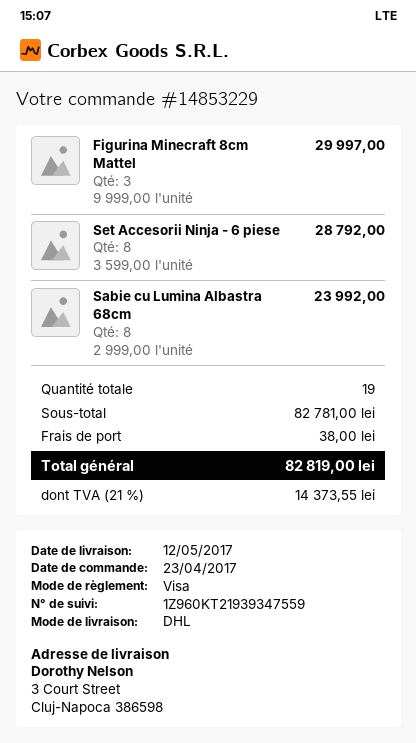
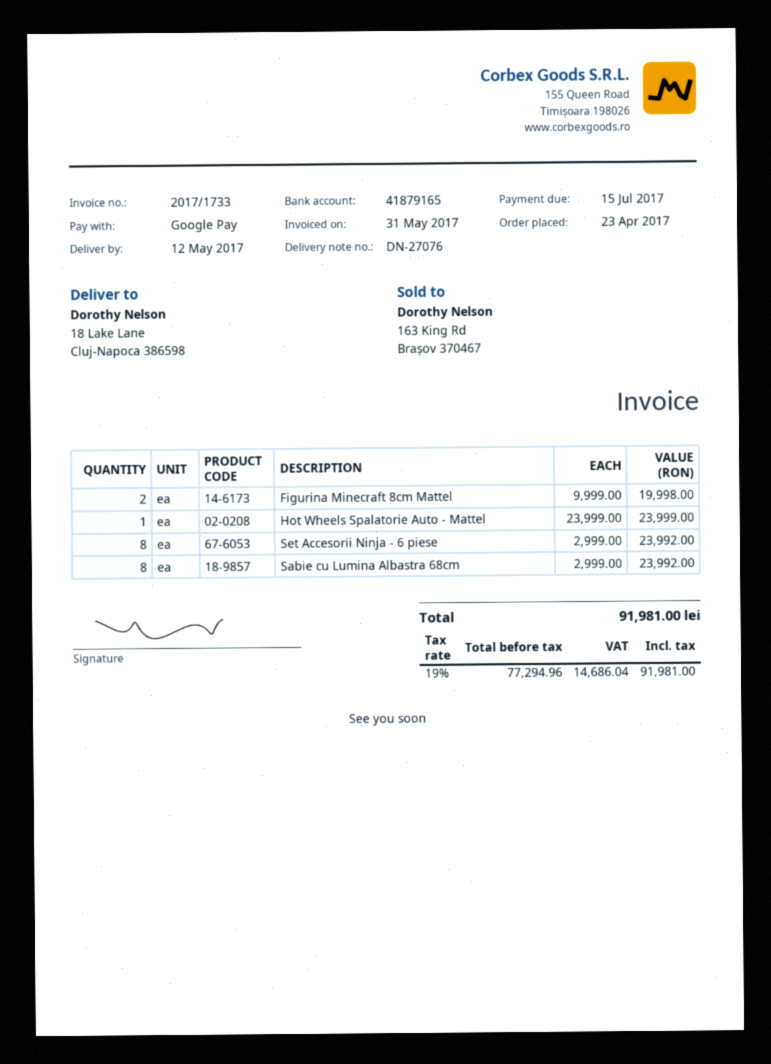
payment method: Visa -> Google Pay
ship to: 3 Court Street, Cluj-Napoca 386598 -> 18 Lake Lane, Cluj-Napoca 386598
Figurina Minecraft 8cm Mattel: 3 x 9999.00 = 29997.00 -> 2 x 9999.00 = 19998.00
Set Accesorii Ninja - 6 piese: 8 x 3599.00 = 28792.00 -> 8 x 2999.00 = 23992.00
Hot Wheels Spalatorie Auto - Mattel: none -> 1 x 23999.00 = 23999.00
shipping: 38.00 -> none
tax: 21% = 14373.55 -> 19% = 14686.04
total: 82819.00 -> 91981.00

